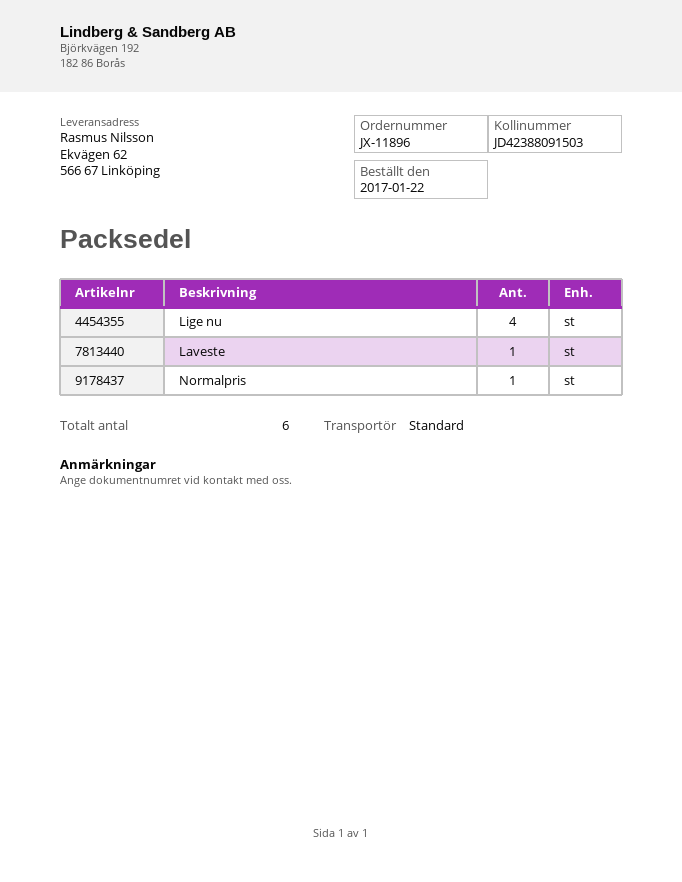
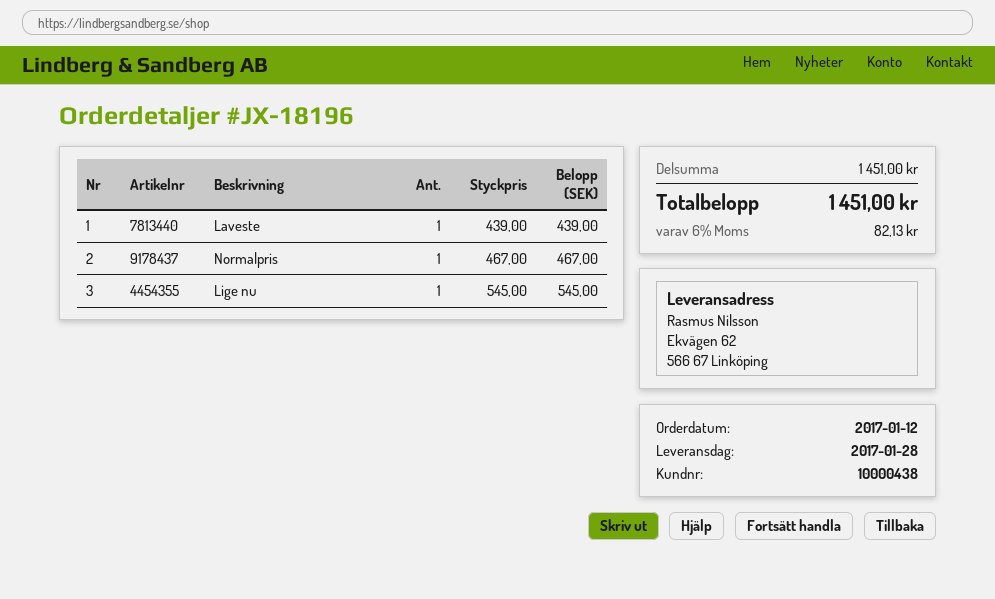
order number: JX-11896 -> JX-18196
order date: 2017-01-22 -> 2017-01-12
Lige nu: 4 -> 1

